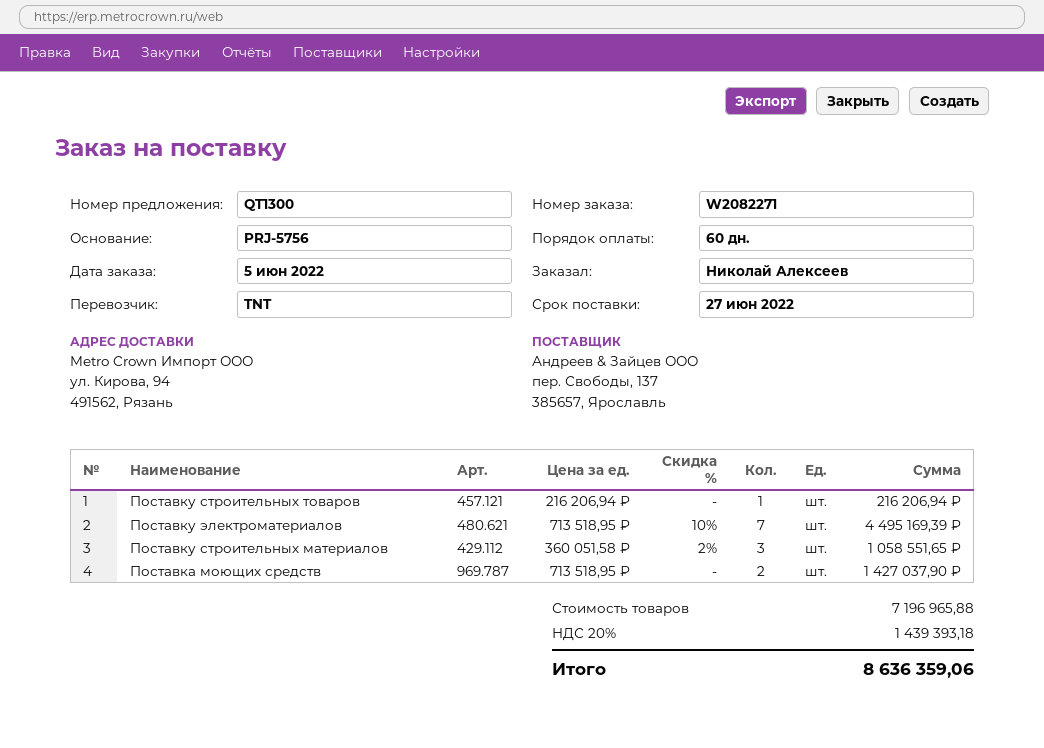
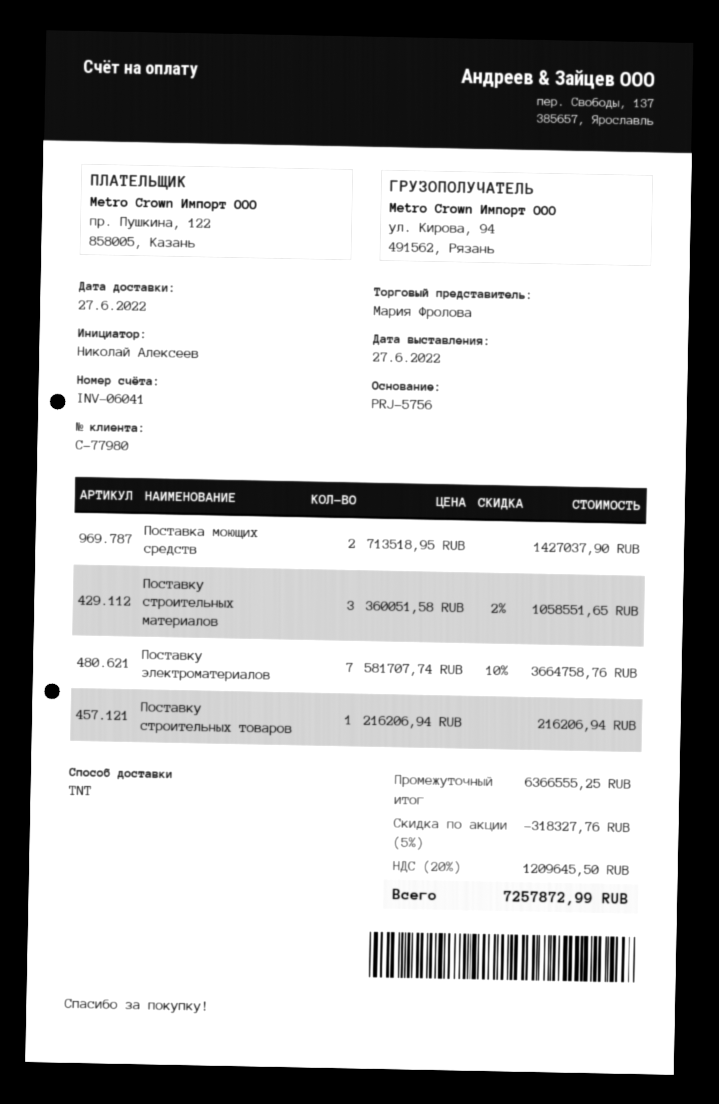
Поставку электроматериалов: 7 x 713518.95 - 10% = 4495169.39 -> 7 x 581707.74 - 10% = 3664758.76
subtotal: 7196965.88 -> 6366555.25
discount: none -> 5% = 318327.76
tax: 20% = 1439393.18 -> 20% = 1209645.50
total: 8636359.06 -> 7257872.99

